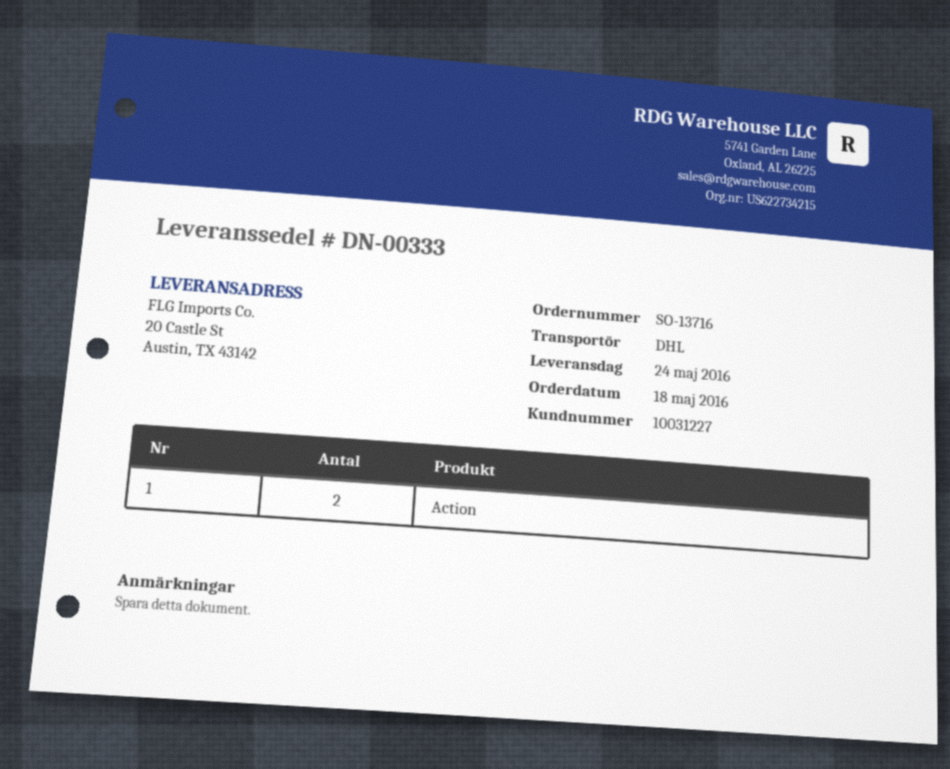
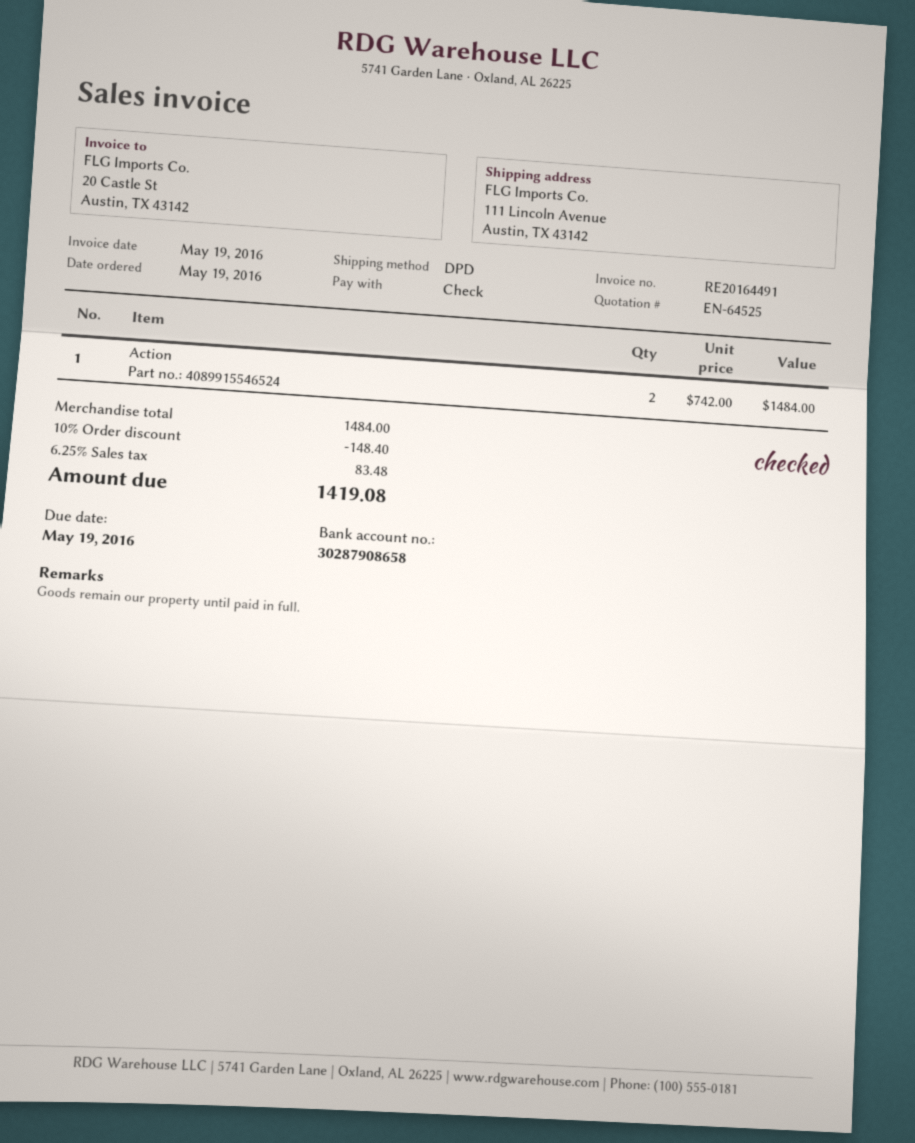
order date: 2016-05-18 -> 2016-05-19
shipping method: DHL -> DPD
ship to: 20 Castle St, Austin, TX 43142 -> 111 Lincoln Avenue, Austin, TX 43142

